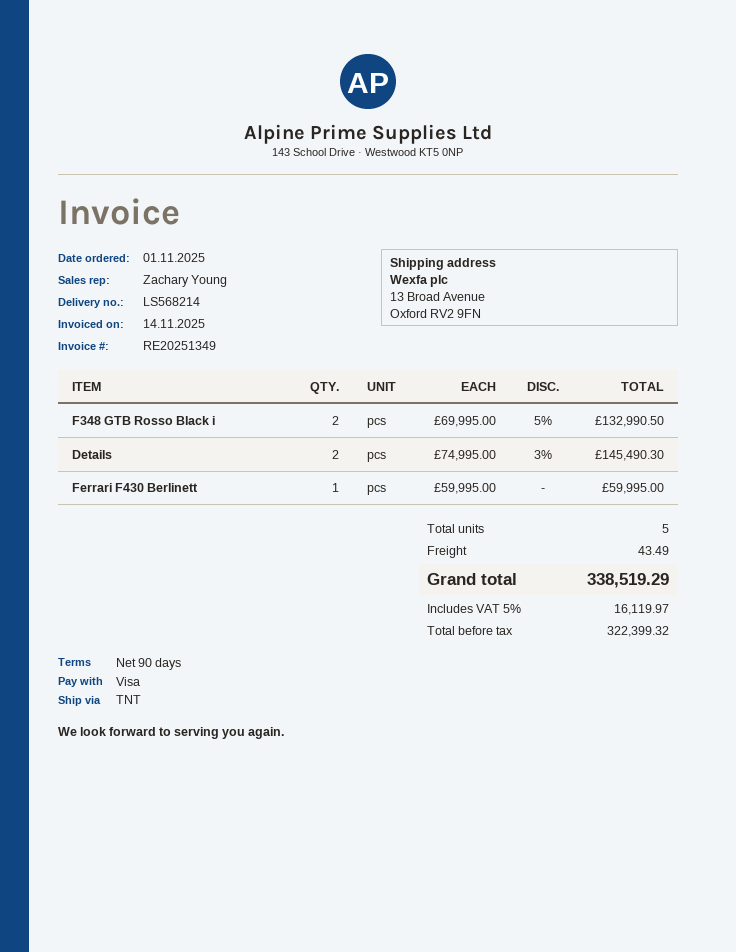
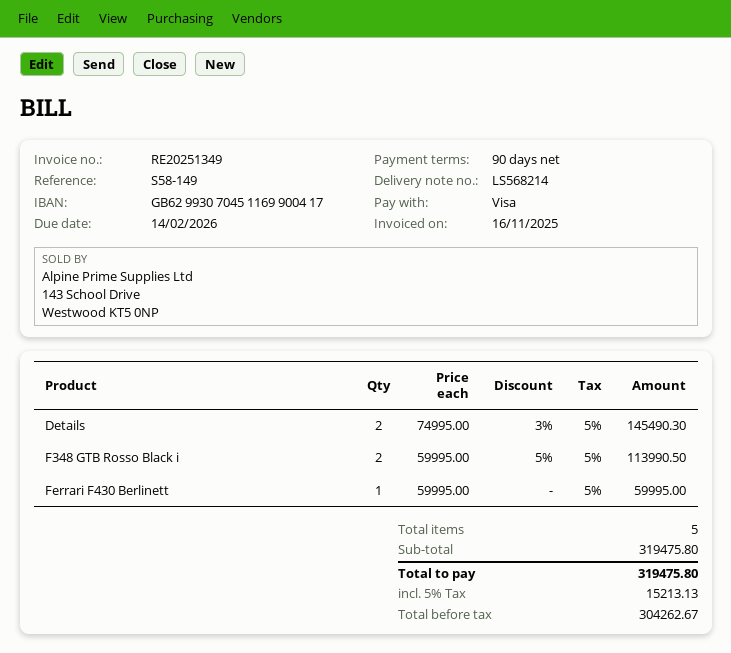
invoice date: 2025-11-14 -> 2025-11-16
F348 GTB Rosso Black i: 2 x 69995.00 - 5% = 132990.50 -> 2 x 59995.00 - 5% = 113990.50
shipping: 43.49 -> none
net: 322399.32 -> 304262.67
tax: 5% = 16119.97 -> 5% = 15213.13
total: 338519.29 -> 319475.80

